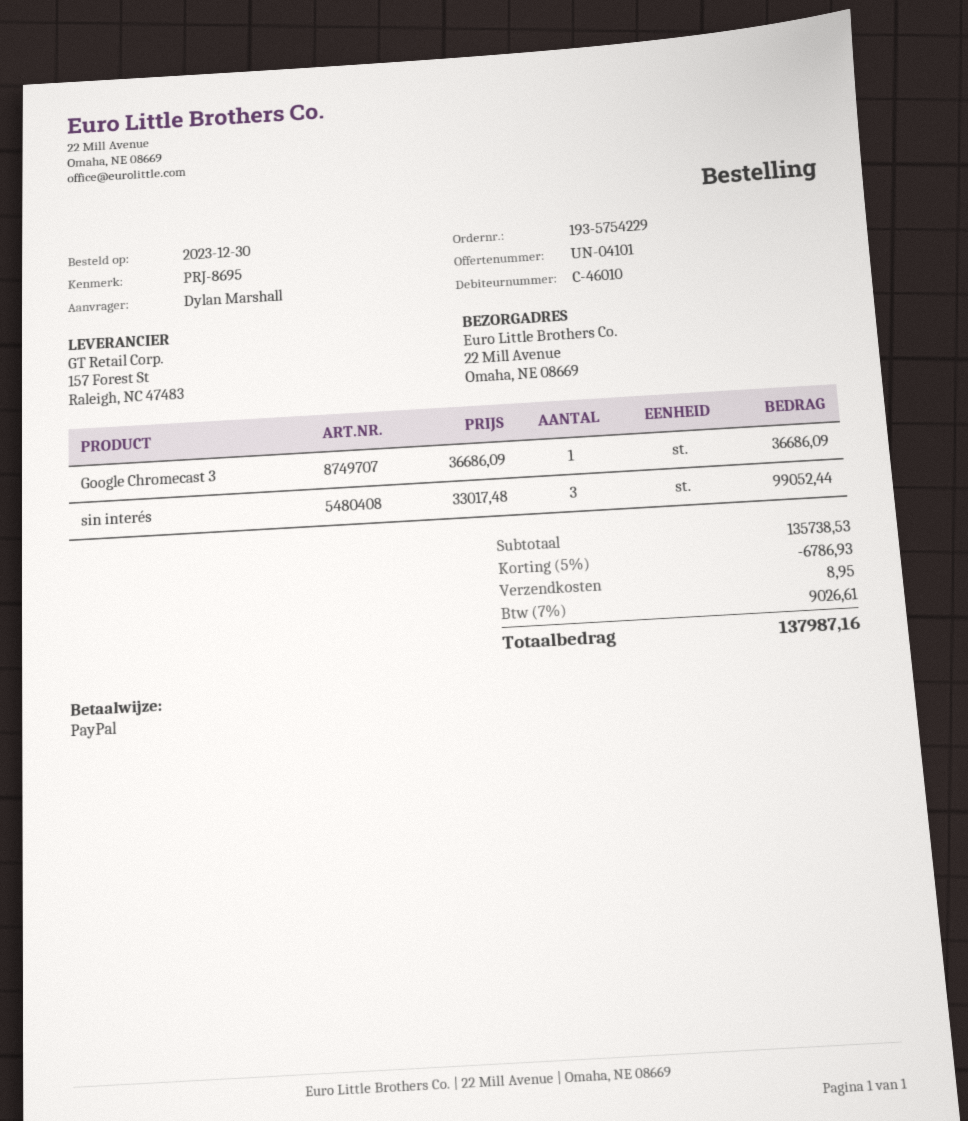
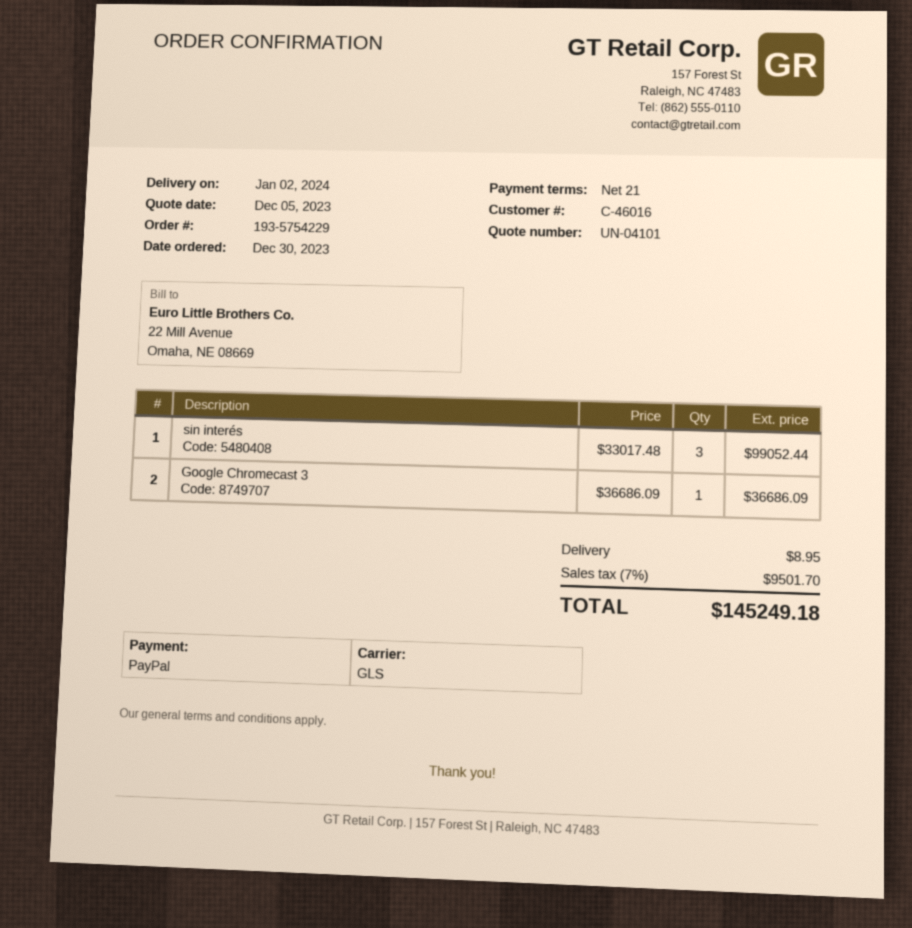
customer number: C-46010 -> C-46016
discount: 5% = 6786.93 -> none
tax: 7% = 9026.61 -> 7% = 9501.70
total: 137987.16 -> 145249.18

